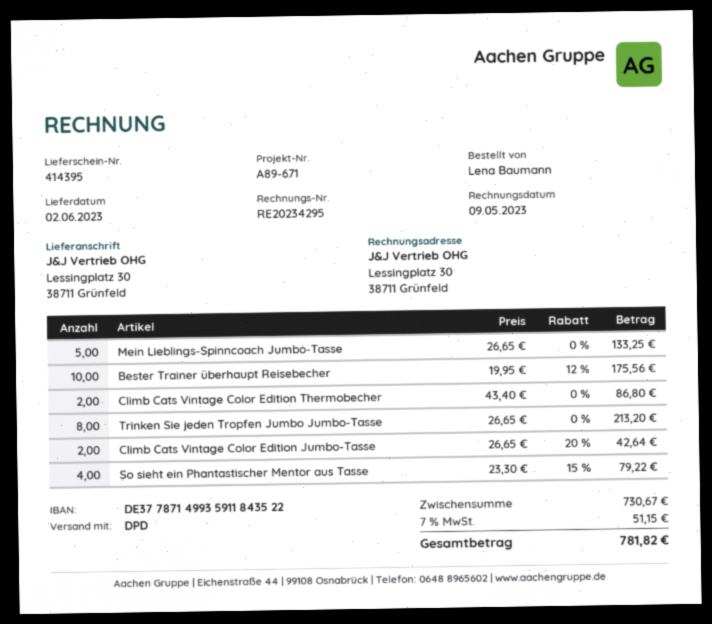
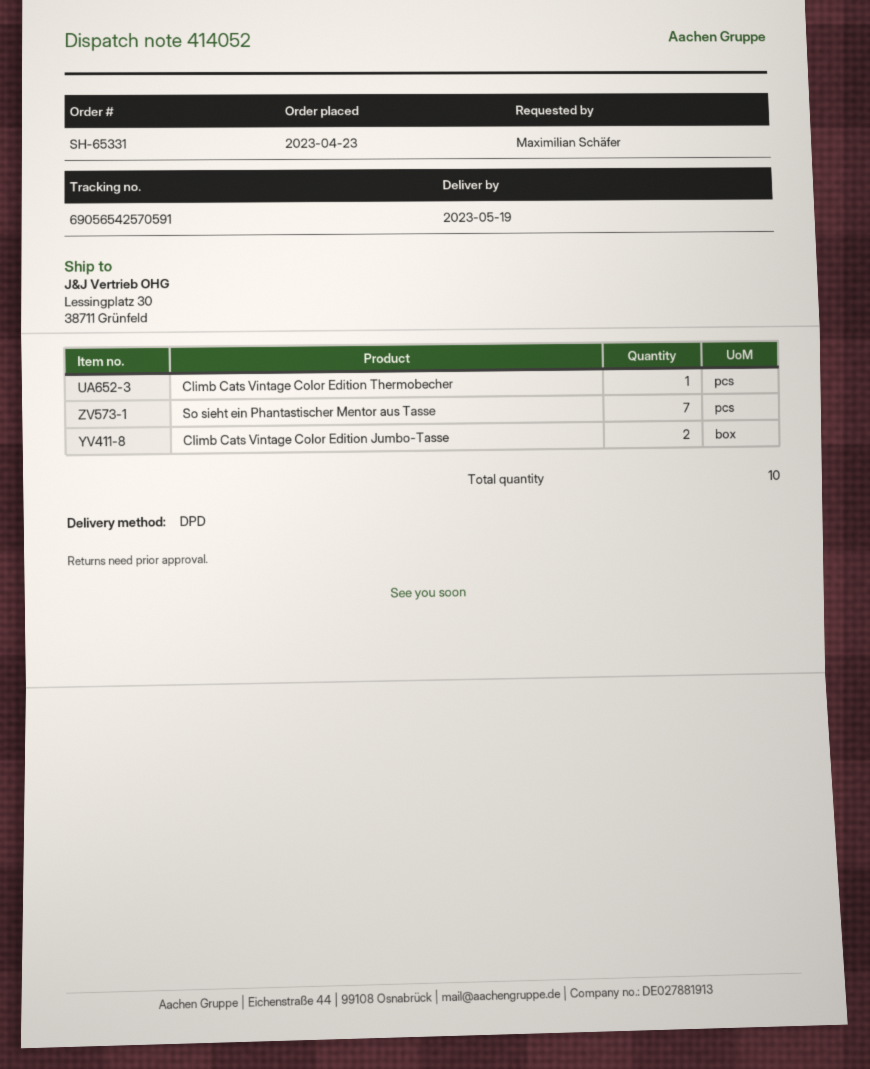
delivery note number: 414395 -> 414052
delivery date: 2023-06-02 -> 2023-05-19
ordered by: Lena Baumann -> Maximilian Schäfer
Mein Lieblings-Spinncoach Jumbo-Tasse: 5 -> none
Bester Trainer überhaupt Reisebecher: 10 -> none
Climb Cats Vintage Color Edition Thermobecher: 2 -> 1
Trinken Sie jeden Tropfen Jumbo Jumbo-Tasse: 8 -> none
So sieht ein Phantastischer Mentor aus Tasse: 4 -> 7

